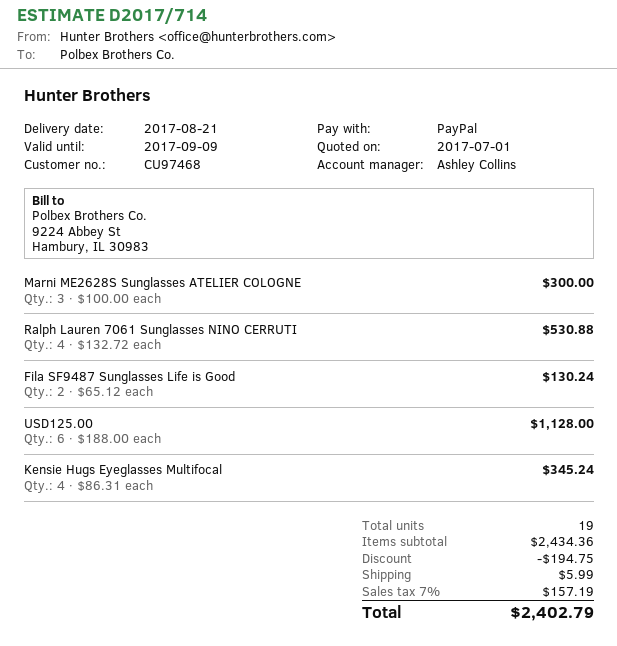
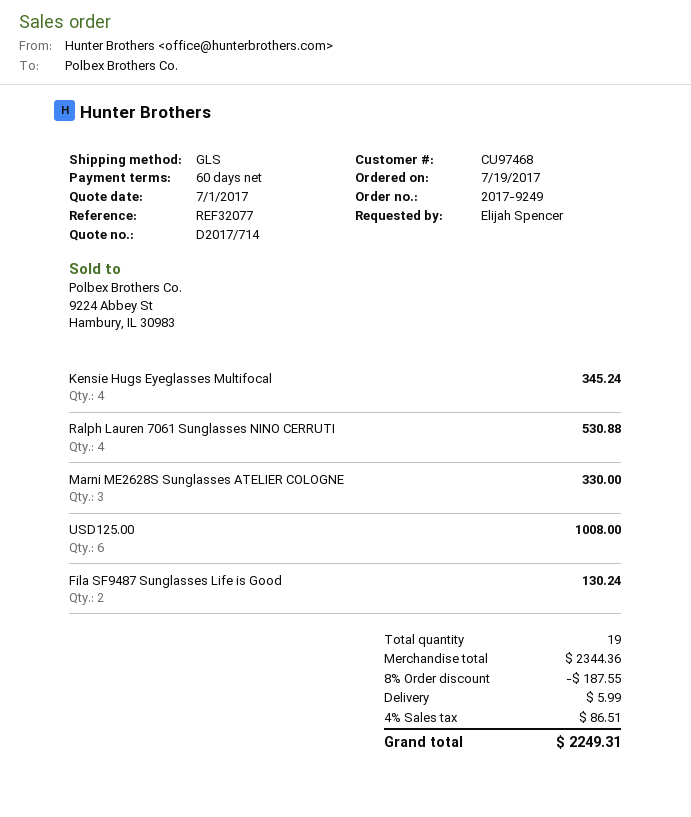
Marni ME2628S Sunglasses ATELIER COLOGNE: 3 for 300.00 -> 3 for 330.00
USD125.00: 6 for 1128.00 -> 6 for 1008.00
subtotal: 2434.36 -> 2344.36
discount: 194.75 -> 187.55
tax: 7% = 157.19 -> 4% = 86.51
total: 2402.79 -> 2249.31

